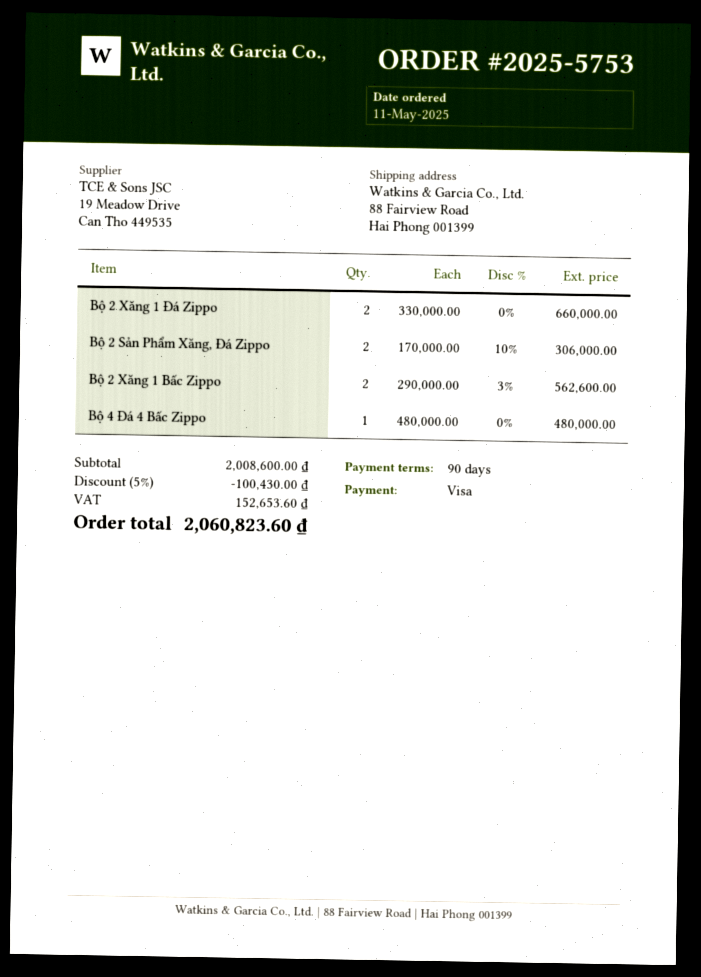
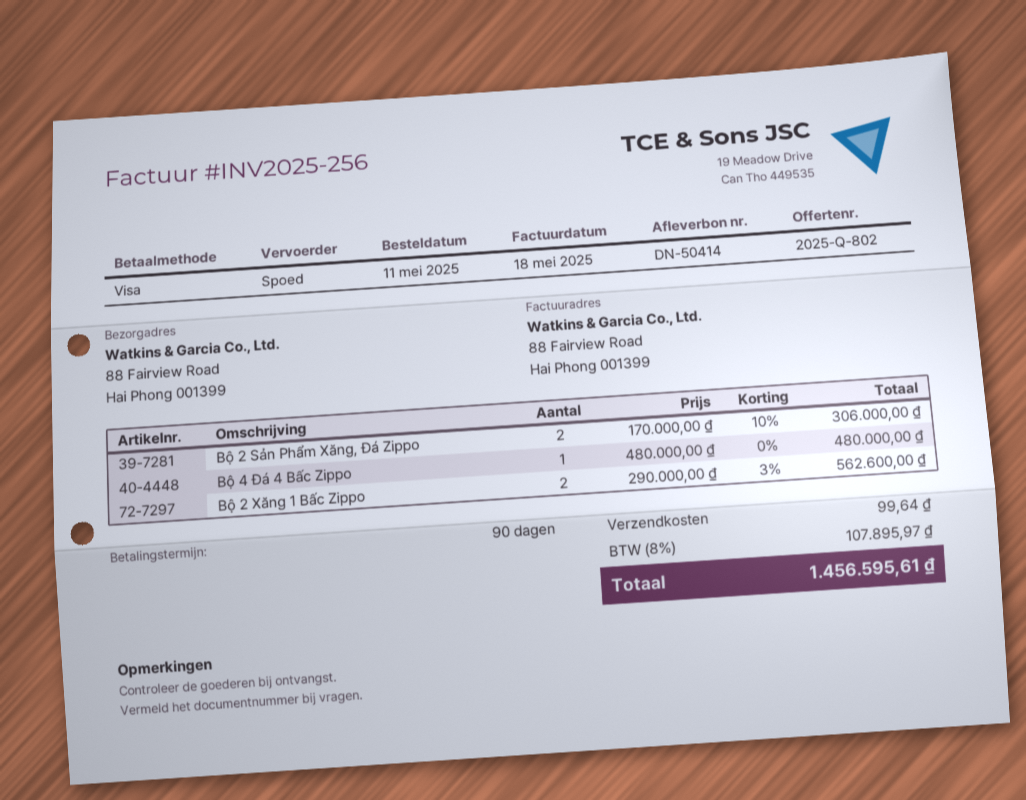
Bộ 2 Xăng 1 Đá Zippo: 2 x 330000.00 = 660000.00 -> none
discount: 5% = 100430.00 -> none
shipping: none -> 99.64
tax: 152653.60 -> 107895.97
total: 2060823.60 -> 1456595.61

